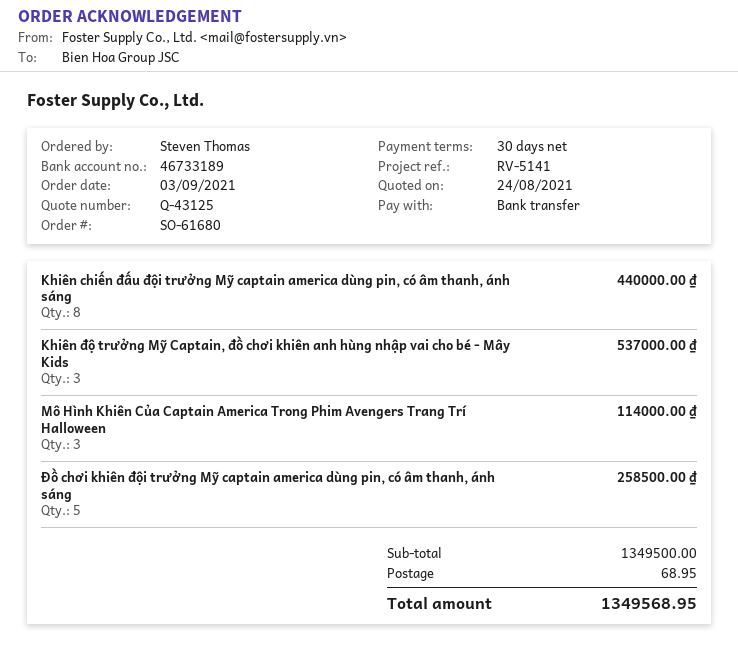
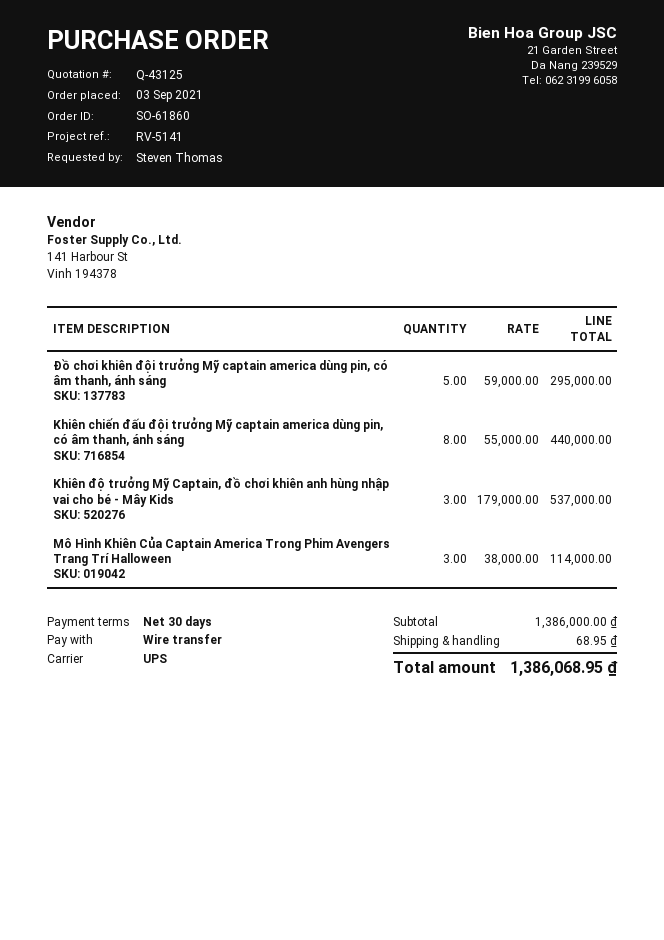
order number: SO-61680 -> SO-61860
Đồ chơi khiên đội trưởng Mỹ captain america dùng pin, có âm thanh, ánh sáng: 5 for 258500.00 -> 5 for 295000.00
subtotal: 1349500.00 -> 1386000.00
total: 1349568.95 -> 1386068.95

